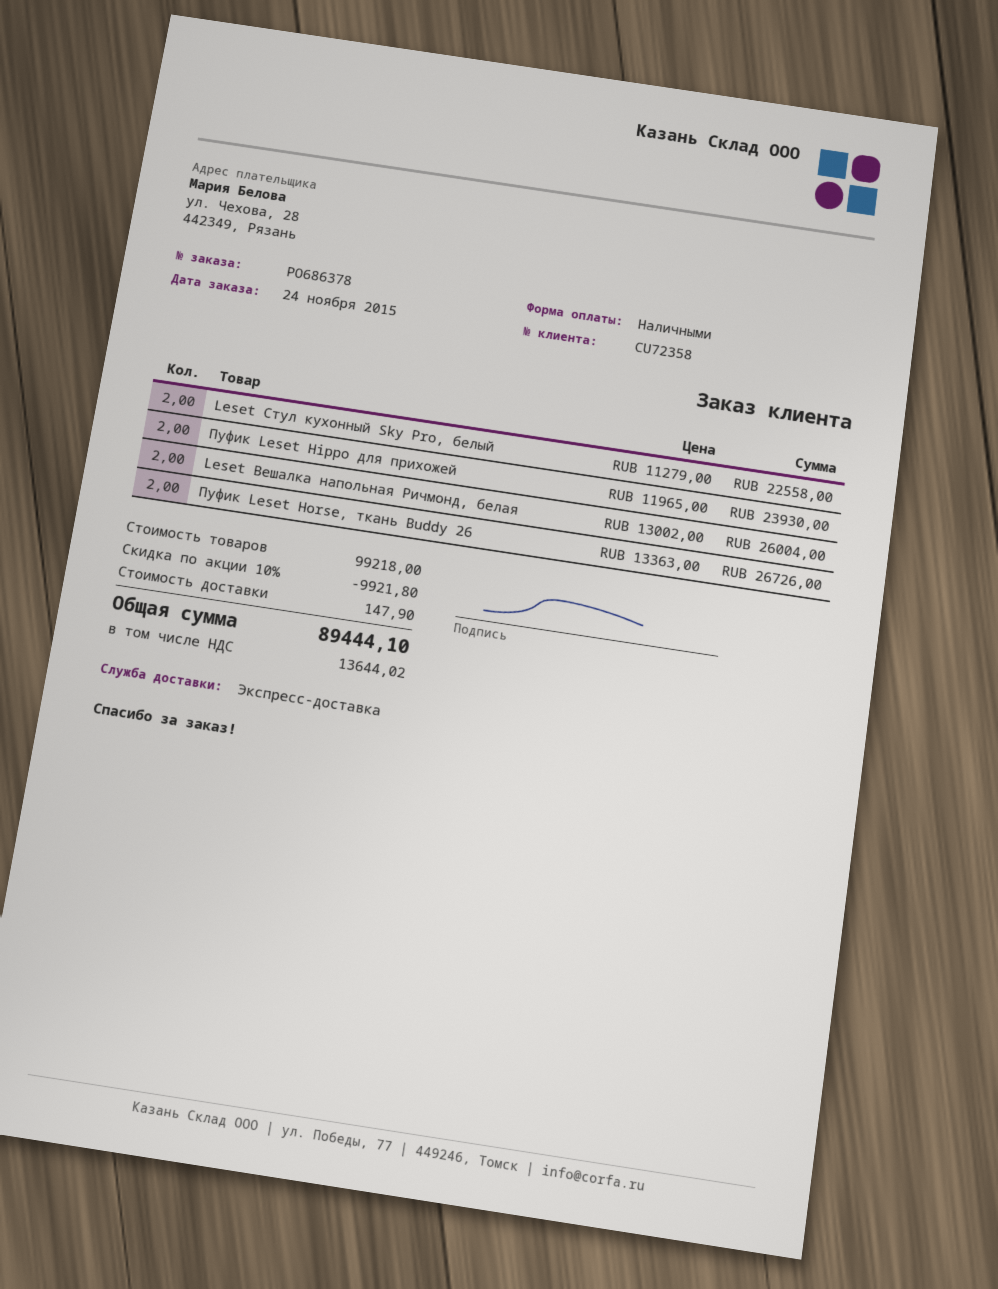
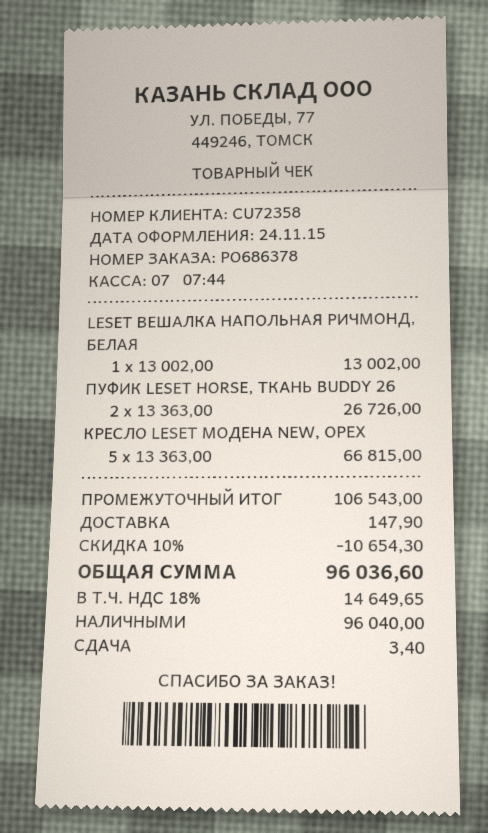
Leset Стул кухонный Sky Pro, белый: 2 x 11279.00 = 22558.00 -> none
Пуфик Leset Hippo для прихожей: 2 x 11965.00 = 23930.00 -> none
Leset Вешалка напольная Ричмонд, белая: 2 x 13002.00 = 26004.00 -> 1 x 13002.00 = 13002.00
КРЕСЛО LESET МОДЕНА NEW, ОРЕХ: none -> 5 x 13363.00 = 66815.00
subtotal: 99218.00 -> 106543.00
discount: 10% = 9921.80 -> 10% = 10654.30
tax: 13644.02 -> 14649.65
total: 89444.10 -> 96036.60

